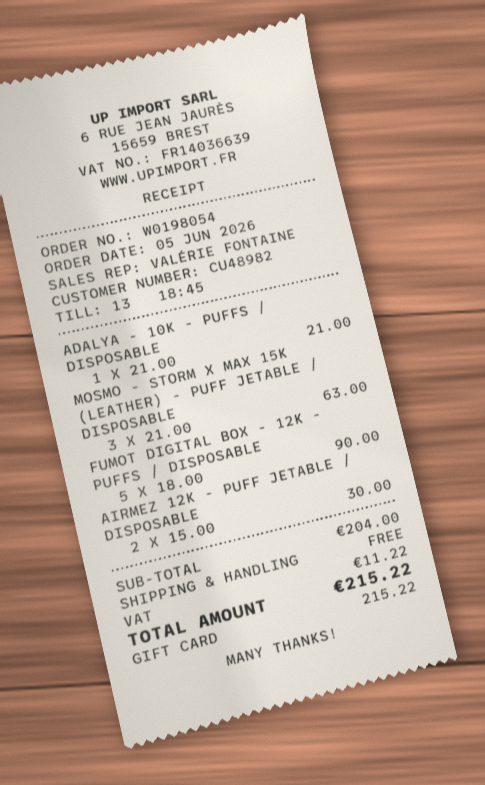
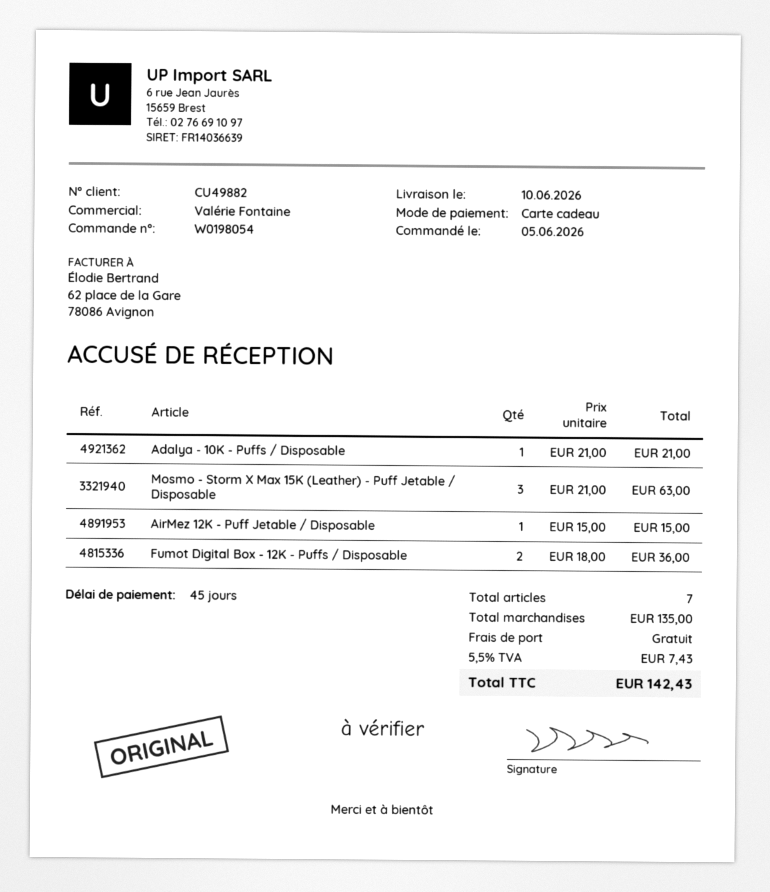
customer number: CU48982 -> CU49882
FUMOT DIGITAL BOX - 12K - PUFFS / DISPOSABLE: 5 x 18.00 = 90.00 -> 2 x 18.00 = 36.00
AIRMEZ 12K - PUFF JETABLE / DISPOSABLE: 2 x 15.00 = 30.00 -> 1 x 15.00 = 15.00
subtotal: 204.00 -> 135.00
tax: 11.22 -> 7.43
total: 215.22 -> 142.43

